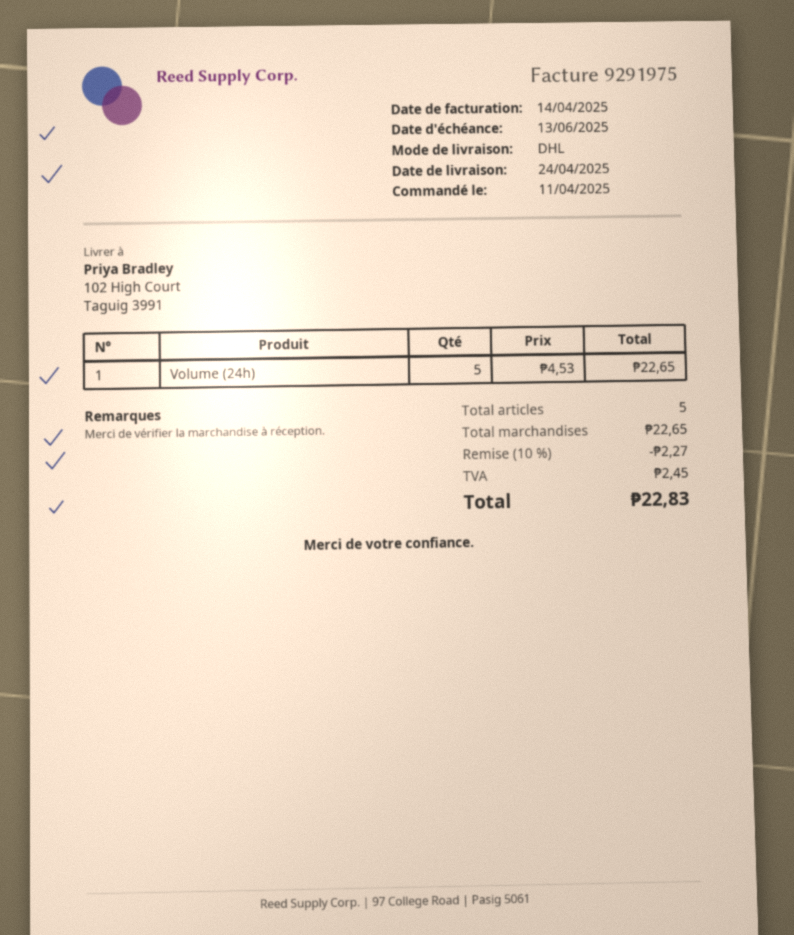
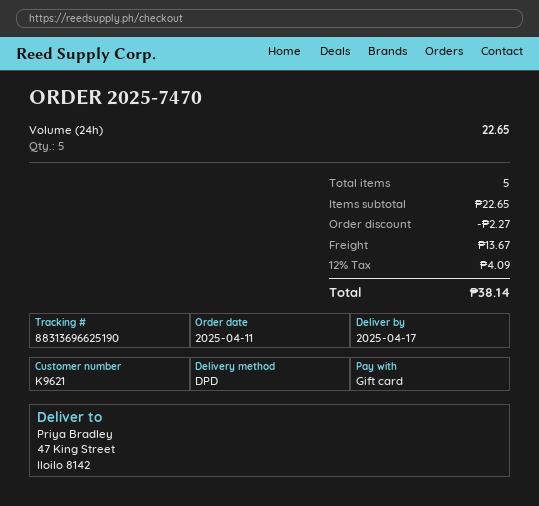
delivery date: 2025-04-24 -> 2025-04-17
shipping method: DHL -> DPD
ship to: 102 High Court, Taguig 3991 -> 47 King Street, Iloilo 8142
shipping: none -> 13.67
tax: 2.45 -> 4.09
total: 22.83 -> 38.14

